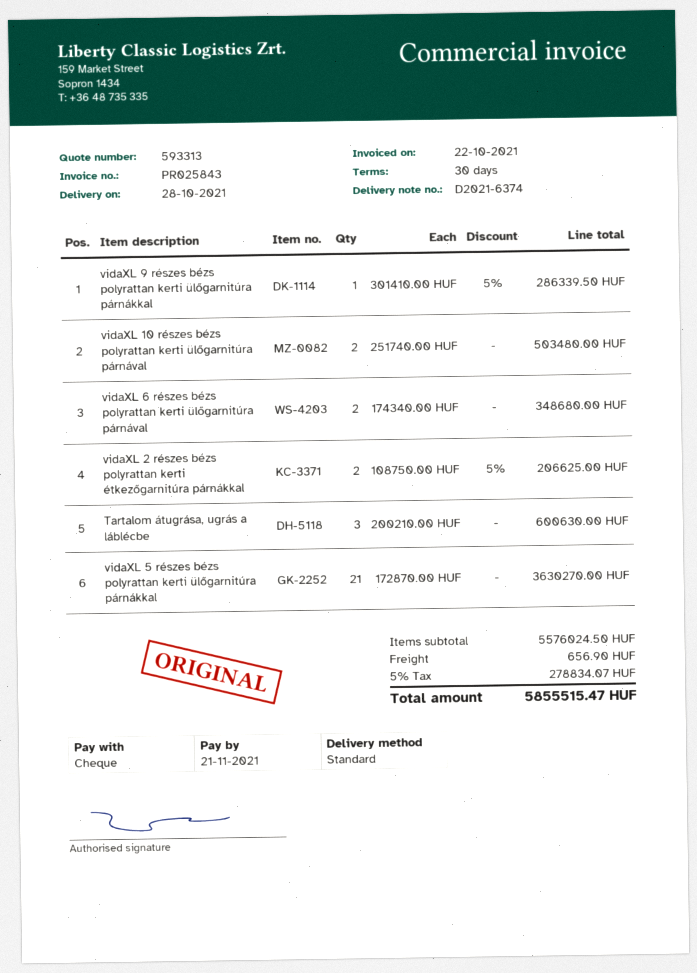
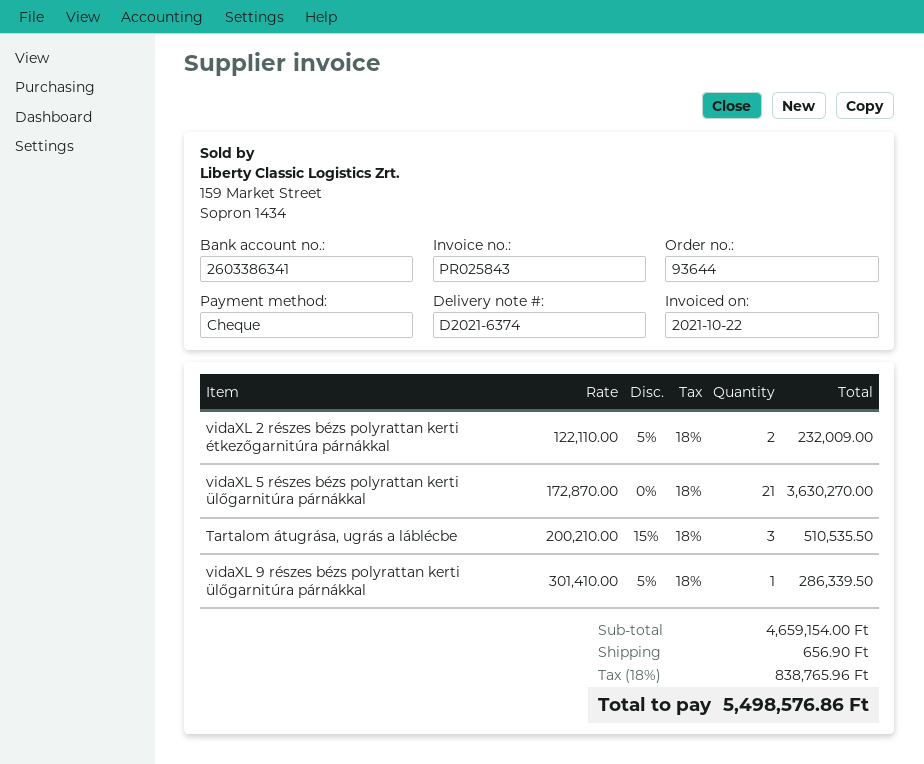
vidaXL 10 részes bézs polyrattan kerti ülőgarnitúra párnával: 2 x 251740.00 = 503480.00 -> none
vidaXL 6 részes bézs polyrattan kerti ülőgarnitúra párnával: 2 x 174340.00 = 348680.00 -> none
vidaXL 2 részes bézs polyrattan kerti étkezőgarnitúra párnákkal: 2 x 108750.00 - 5% = 206625.00 -> 2 x 122110.00 - 5% = 232009.00
Tartalom átugrása, ugrás a láblécbe: 3 x 200210.00 = 600630.00 -> 3 x 200210.00 - 15% = 510535.50
subtotal: 5576024.50 -> 4659154.00
tax: 5% = 278834.07 -> 18% = 838765.96
total: 5855515.47 -> 5498576.86

